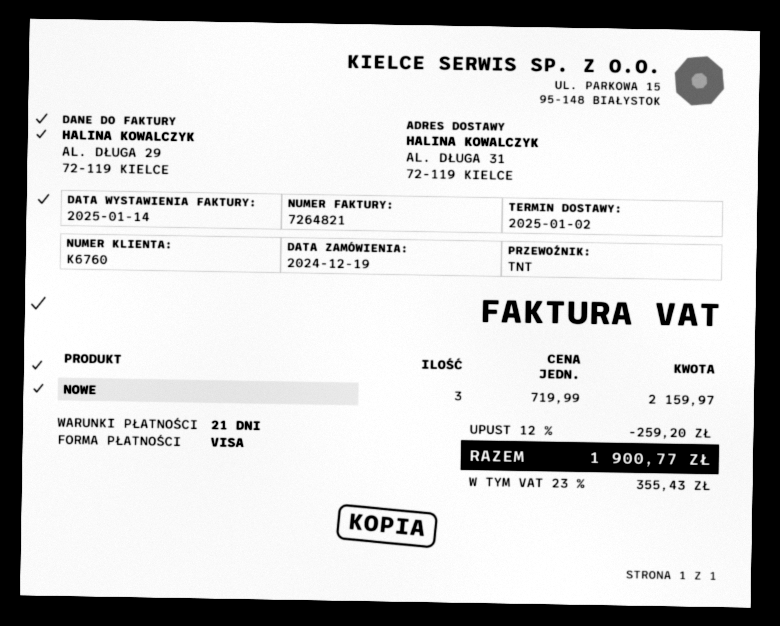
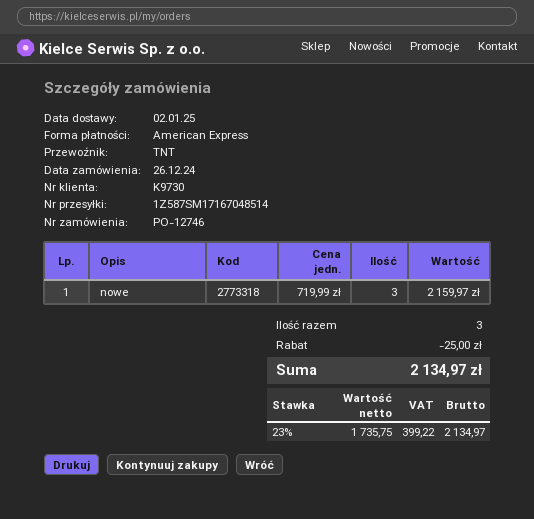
order date: 2024-12-19 -> 2024-12-26
customer number: K6760 -> K9730
payment method: Visa -> American Express
discount: 259.20 -> 25.00
tax: 23% = 355.43 -> 23% = 399.22
total: 1900.77 -> 2134.97

